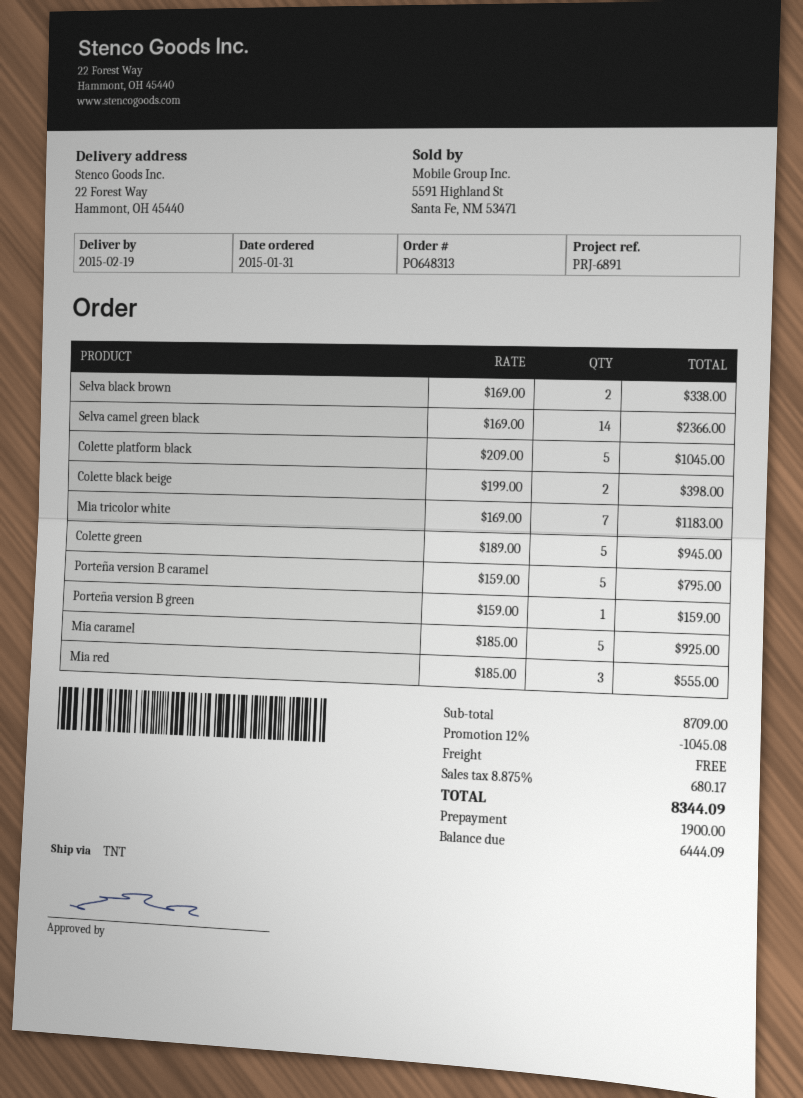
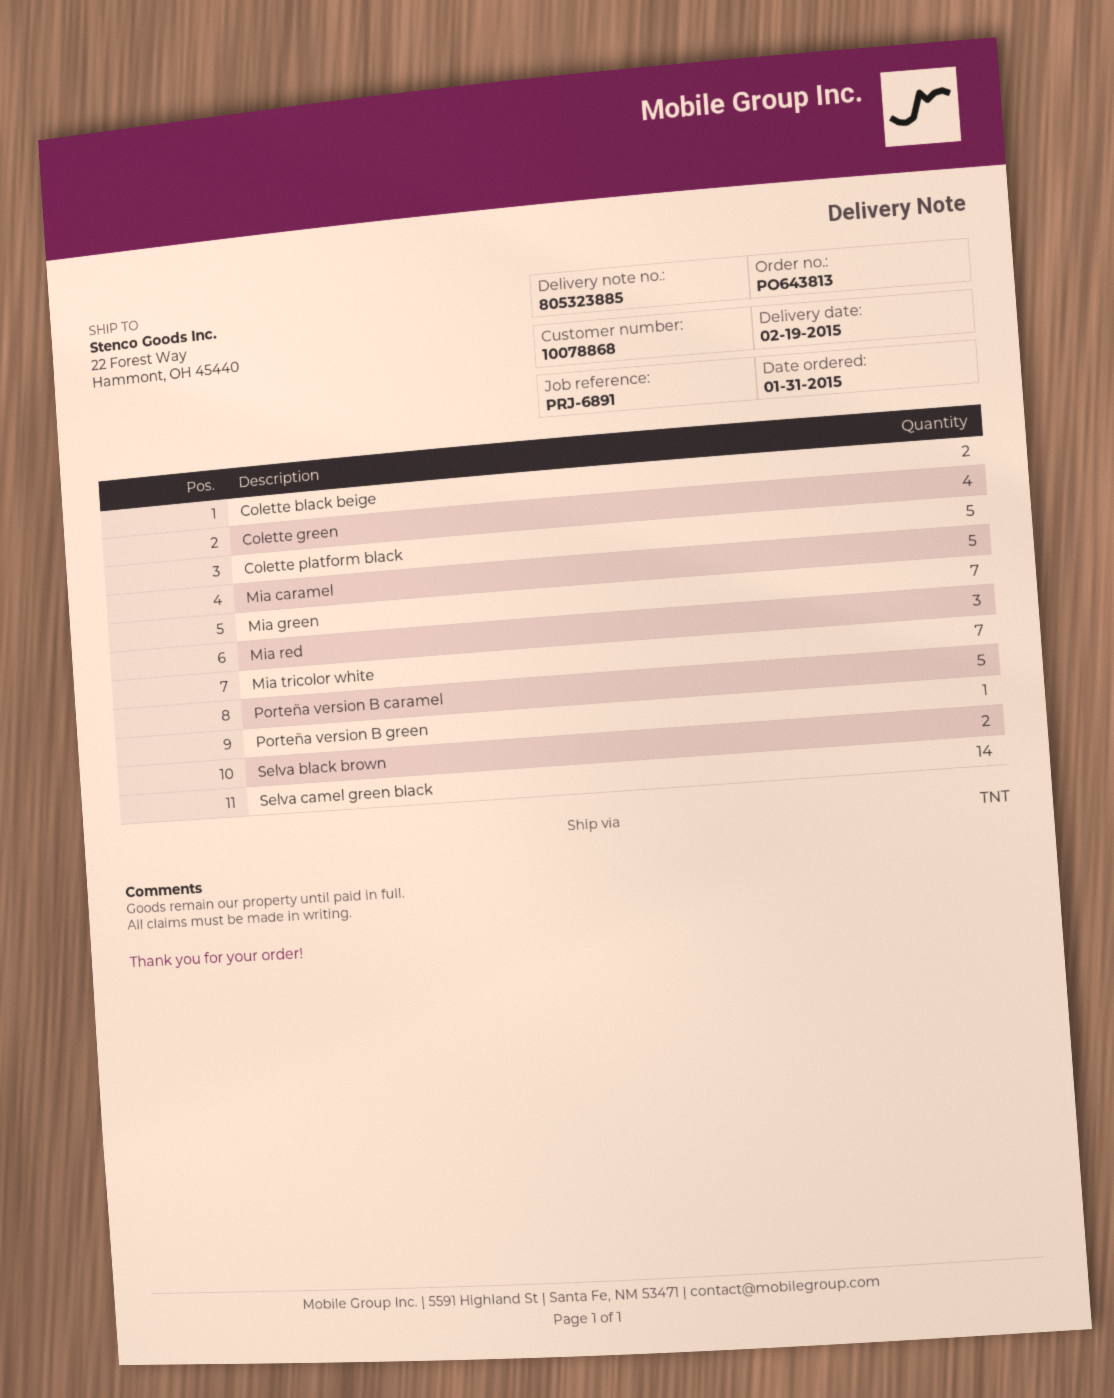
order number: PO648313 -> PO643813
Colette green: 5 -> 4
Mia green: none -> 7

